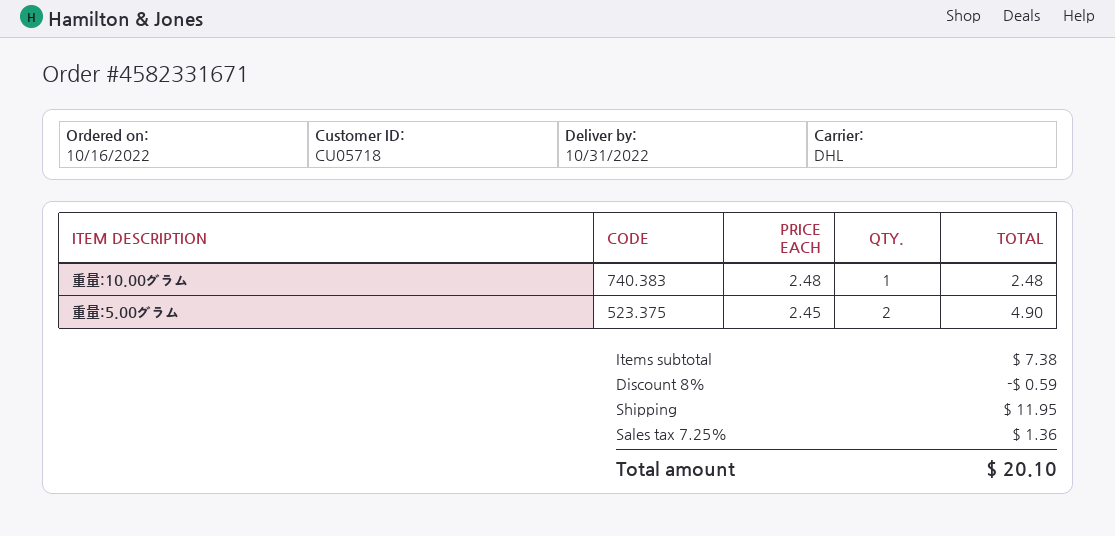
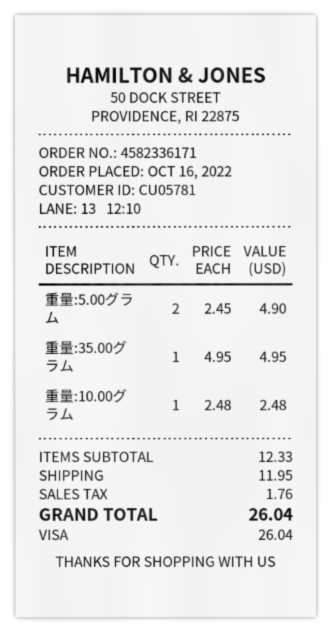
order number: 4582331671 -> 4582336171
customer number: CU05718 -> CU05781
重量:35.00グラム: none -> 1 x 4.95 = 4.95
subtotal: 7.38 -> 12.33
discount: 8% = 0.59 -> none
tax: 1.36 -> 1.76
total: 20.10 -> 26.04

